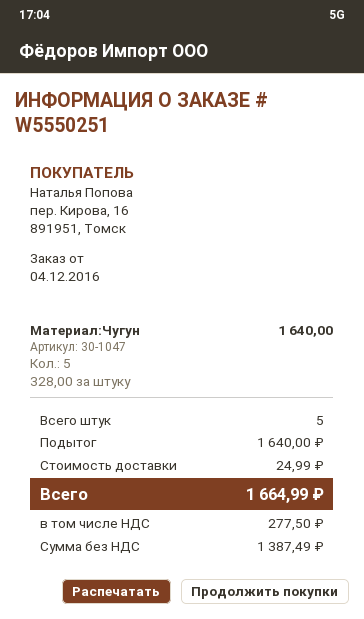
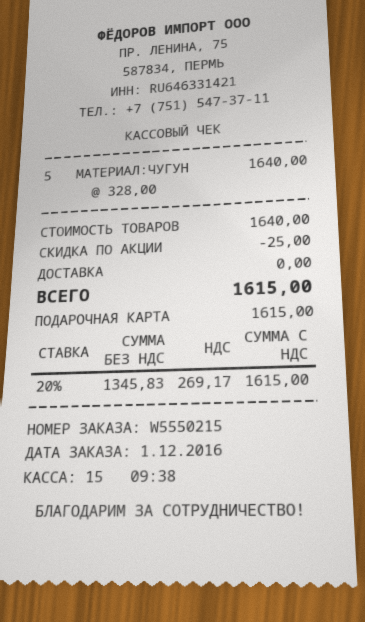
order number: W5550251 -> W5550215
order date: 2016-12-04 -> 2016-12-01
discount: none -> 25.00
shipping: 24.99 -> 0.00
net: 1387.49 -> 1345.83
tax: 277.50 -> 269.17
total: 1664.99 -> 1615.00

